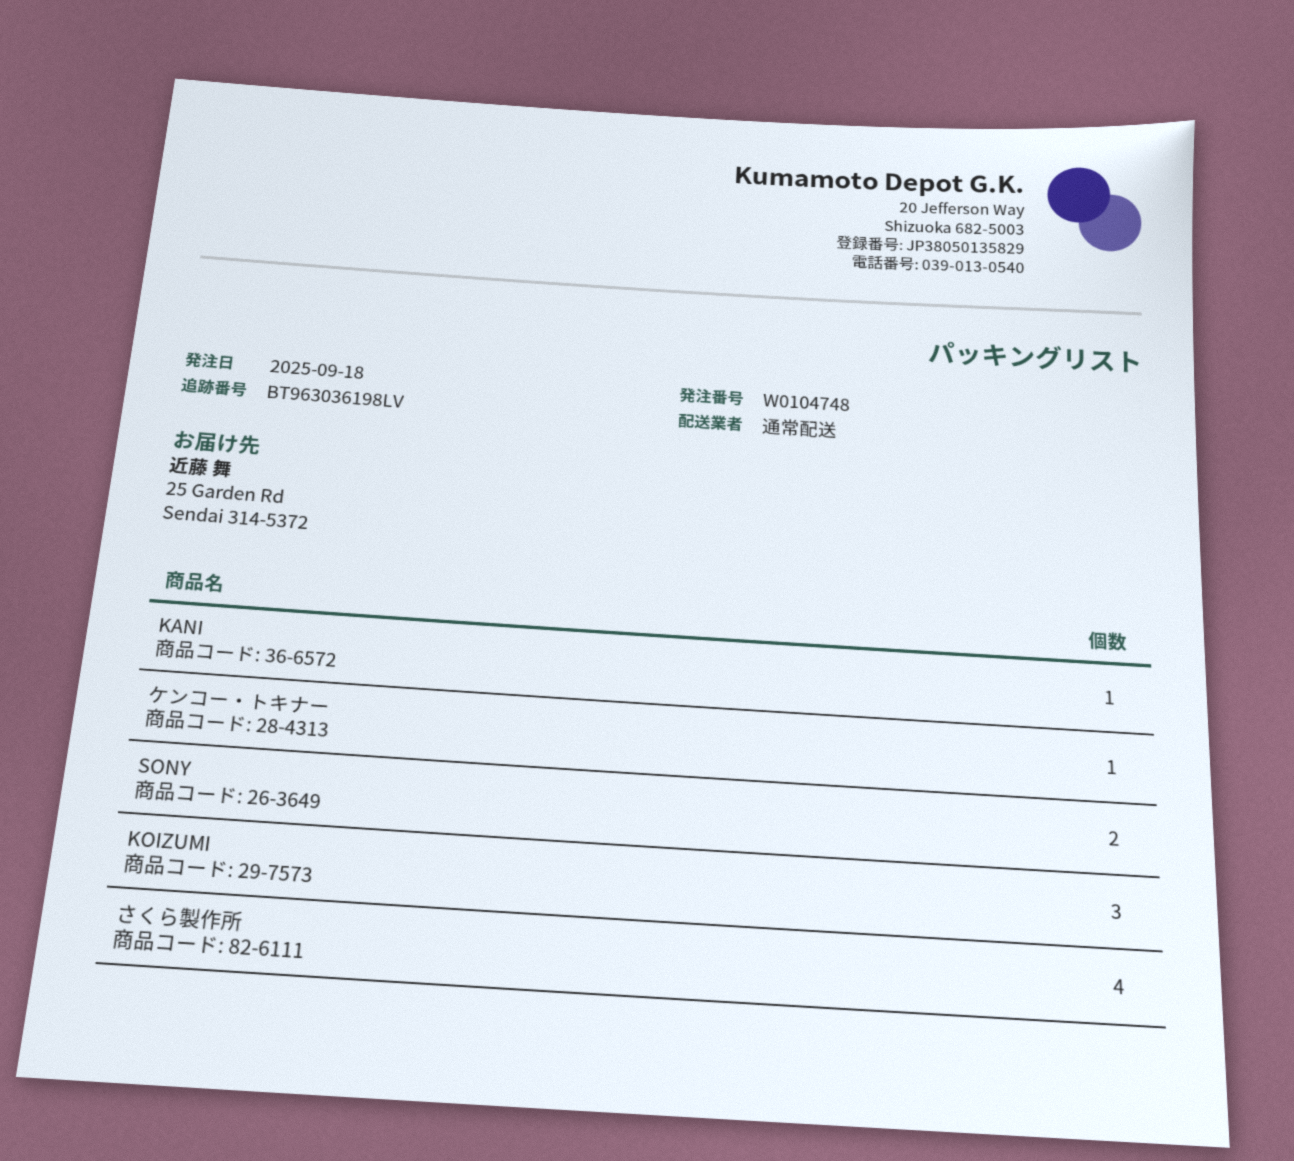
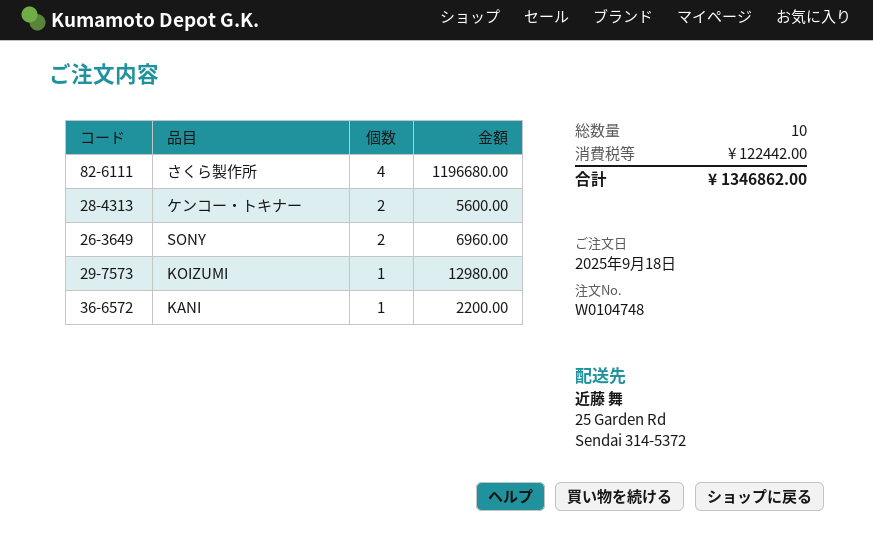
ケンコー・トキナー: 1 -> 2
KOIZUMI: 3 -> 1

